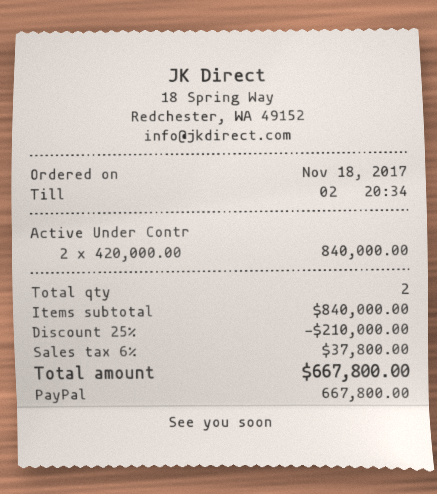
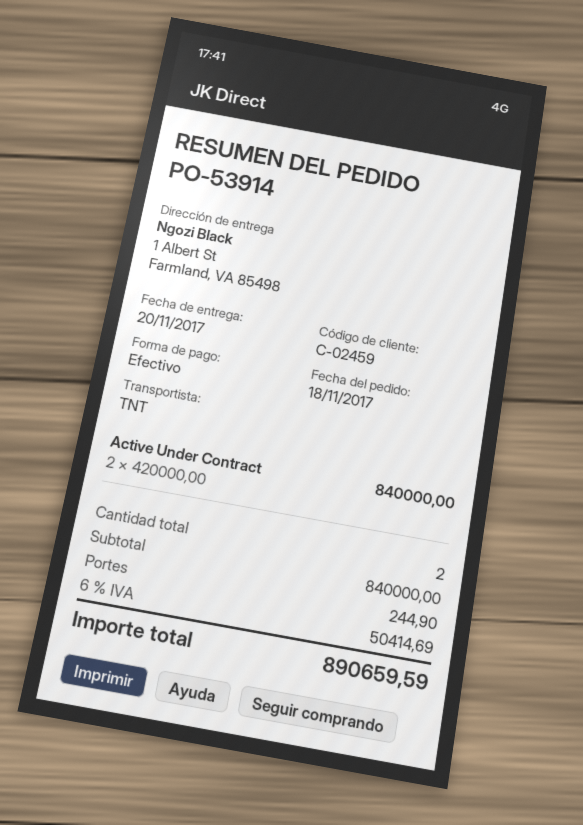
payment method: PayPal -> cash
discount: 25% = 210000.00 -> none
shipping: none -> 244.90
tax: 6% = 37800.00 -> 6% = 50414.69
total: 667800.00 -> 890659.59

